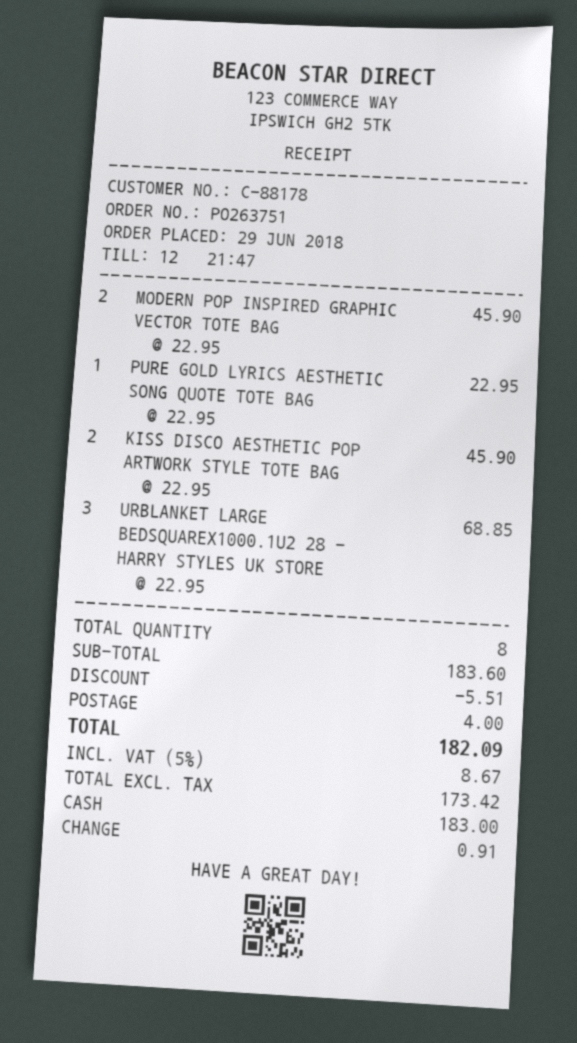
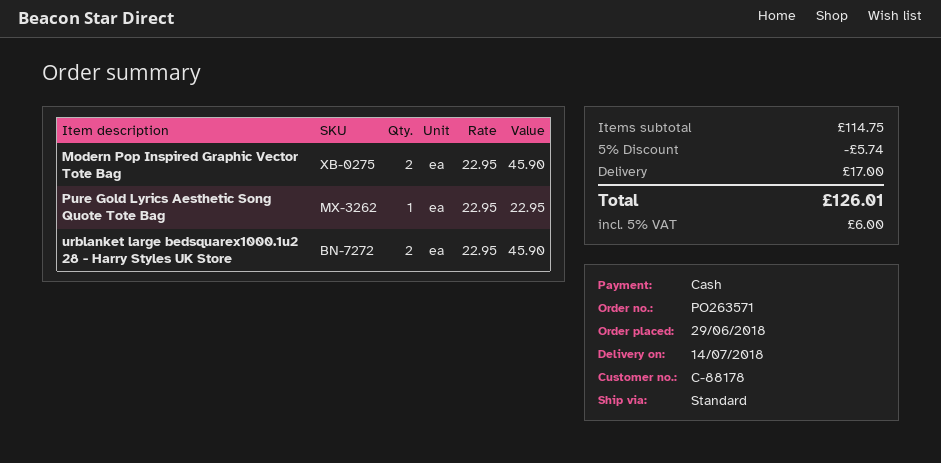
order number: PO263751 -> PO263571
KISS DISCO AESTHETIC POP ARTWORK STYLE TOTE BAG: 2 x 22.95 = 45.90 -> none
URBLANKET LARGE BEDSQUAREX1000.1U2 28 - HARRY STYLES UK STORE: 3 x 22.95 = 68.85 -> 2 x 22.95 = 45.90
subtotal: 183.60 -> 114.75
discount: 5.51 -> 5.74
shipping: 4.00 -> 17.00
tax: 5% = 8.67 -> 5% = 6.00
total: 182.09 -> 126.01

